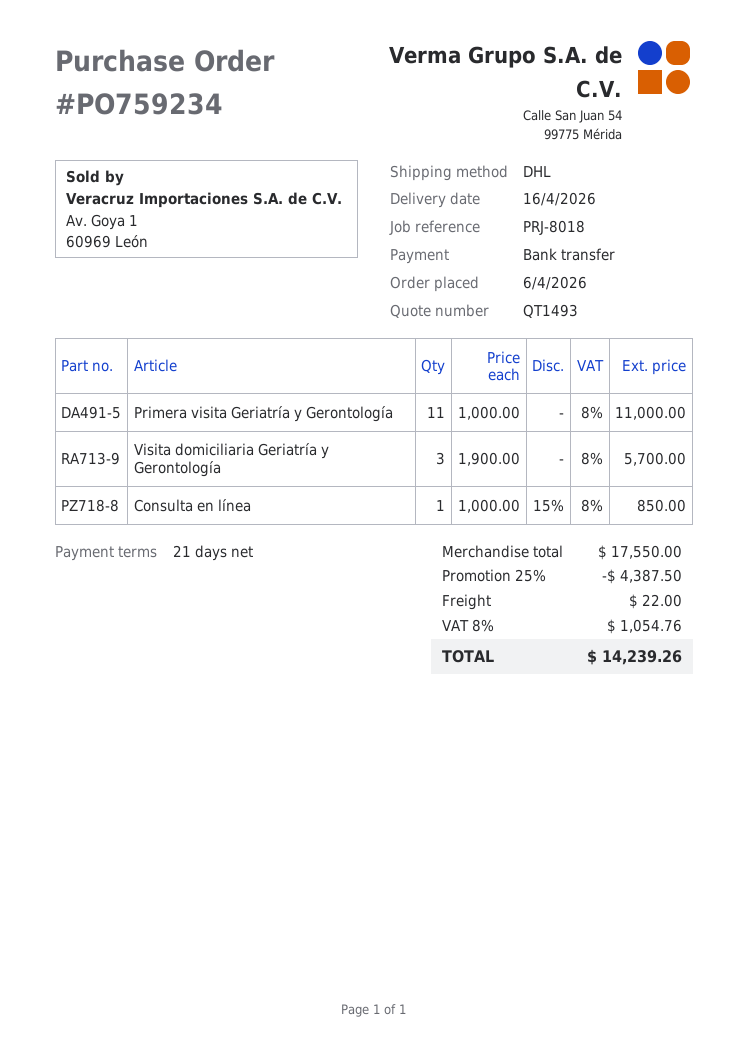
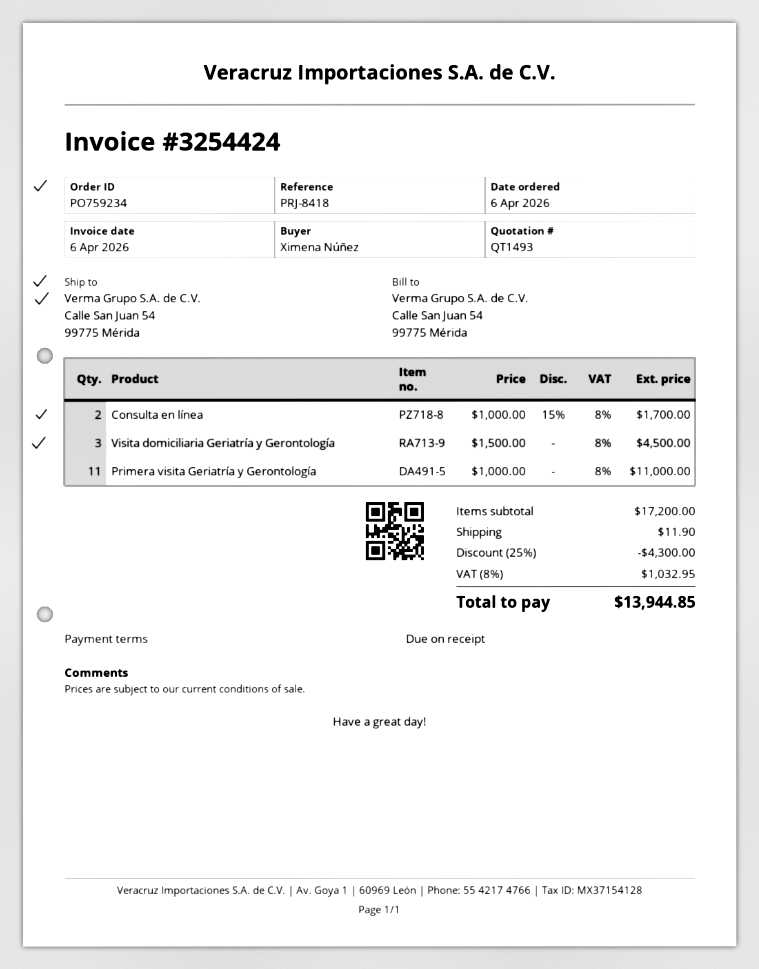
payment terms: 21 days -> on receipt
reference: PRJ-8018 -> PRJ-8418
Visita domiciliaria Geriatría y Gerontología: 3 x 1900.00 = 5700.00 -> 3 x 1500.00 = 4500.00
Consulta en línea: 1 x 1000.00 - 15% = 850.00 -> 2 x 1000.00 - 15% = 1700.00
subtotal: 17550.00 -> 17200.00
discount: 25% = 4387.50 -> 25% = 4300.00
shipping: 22.00 -> 11.90
tax: 8% = 1054.76 -> 8% = 1032.95
total: 14239.26 -> 13944.85

